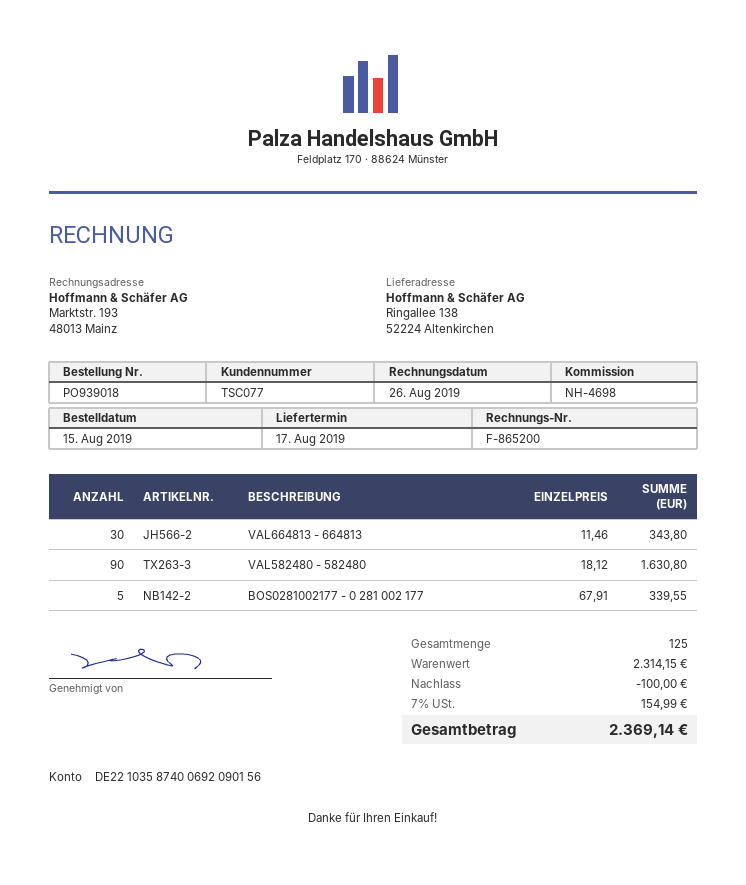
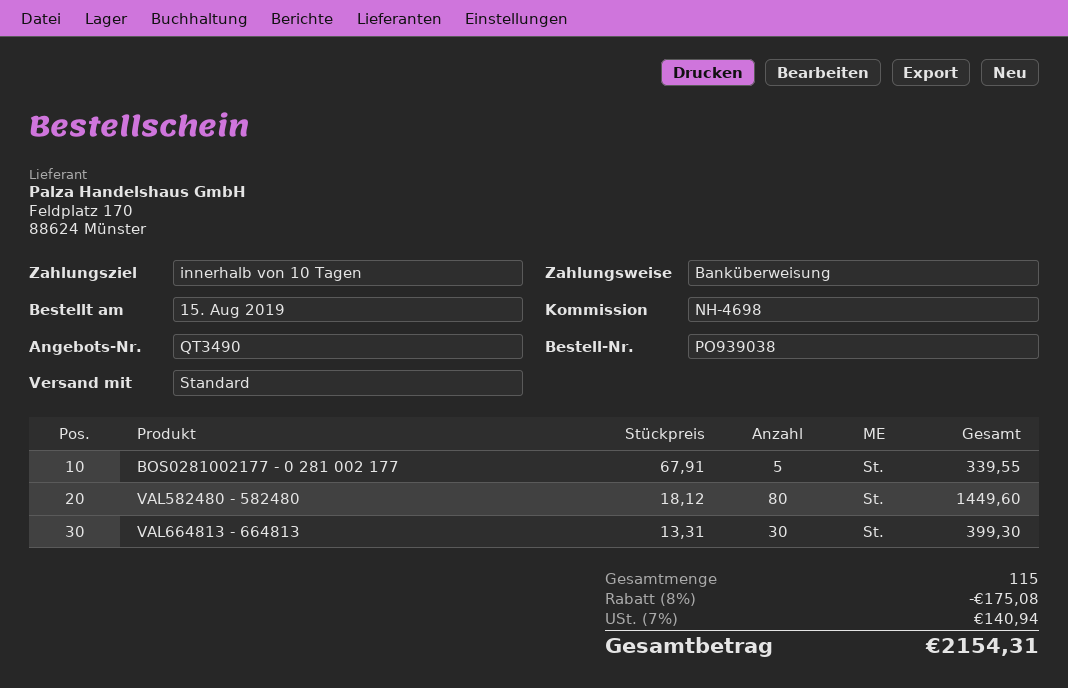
order number: PO939018 -> PO939038
VAL664813 - 664813: 30 x 11.46 = 343.80 -> 30 x 13.31 = 399.30
VAL582480 - 582480: 90 x 18.12 = 1630.80 -> 80 x 18.12 = 1449.60
total quantity: 125 -> 115
discount: 100.00 -> 175.08
tax: 7% = 154.99 -> 7% = 140.94
total: 2369.14 -> 2154.31

